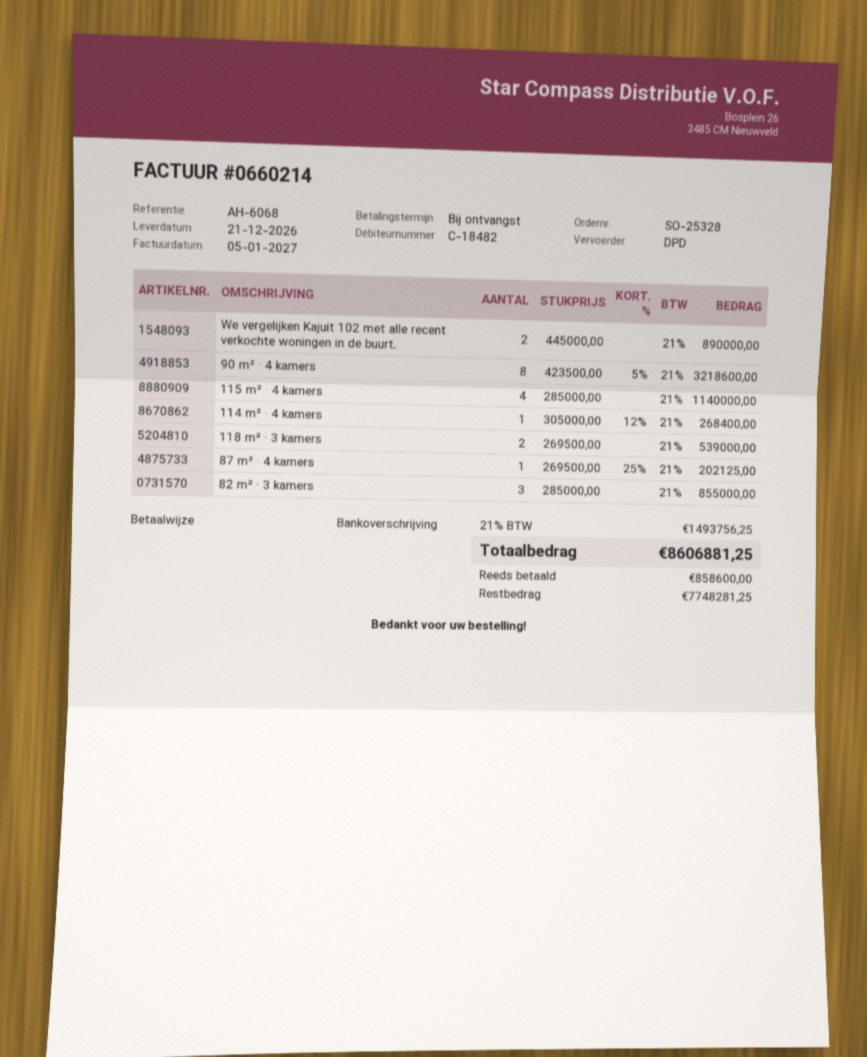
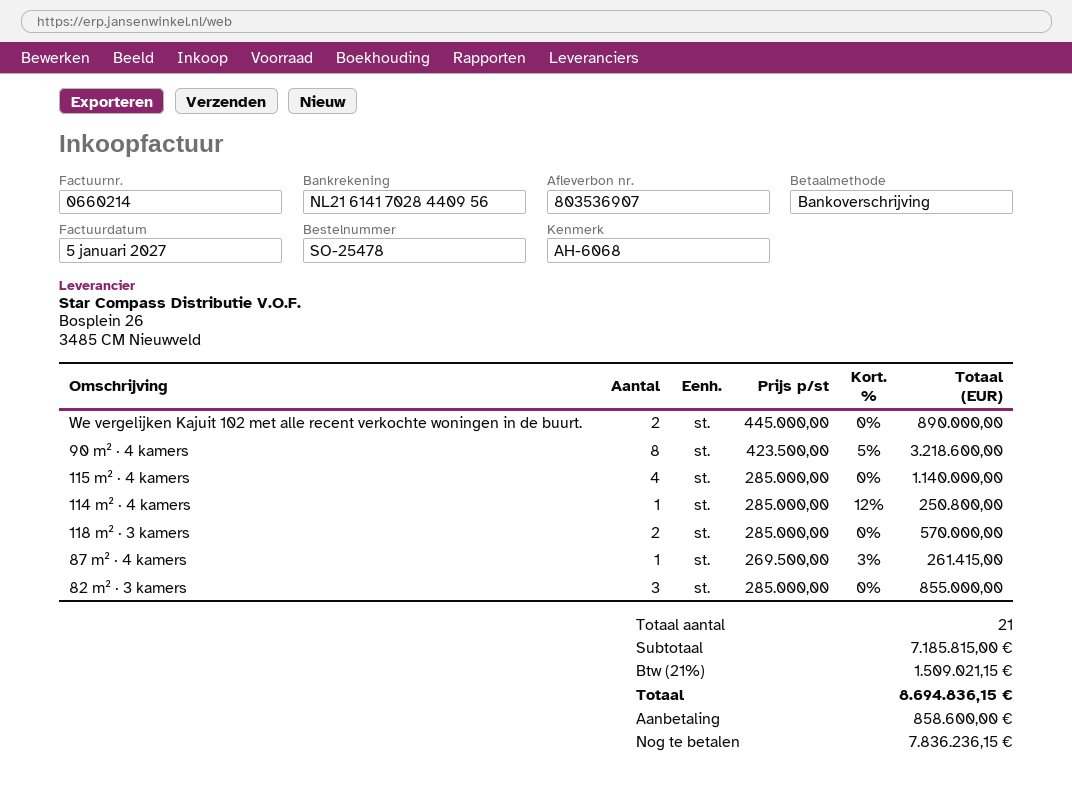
order number: SO-25328 -> SO-25478
114 m² · 4 kamers: 1 x 305000.00 - 12% = 268400.00 -> 1 x 285000.00 - 12% = 250800.00
118 m² · 3 kamers: 2 x 269500.00 = 539000.00 -> 2 x 285000.00 = 570000.00
87 m² · 4 kamers: 1 x 269500.00 - 25% = 202125.00 -> 1 x 269500.00 - 3% = 261415.00
tax: 21% = 1493756.25 -> 21% = 1509021.15
total: 8606881.25 -> 8694836.15
balance: 7748281.25 -> 7836236.15

